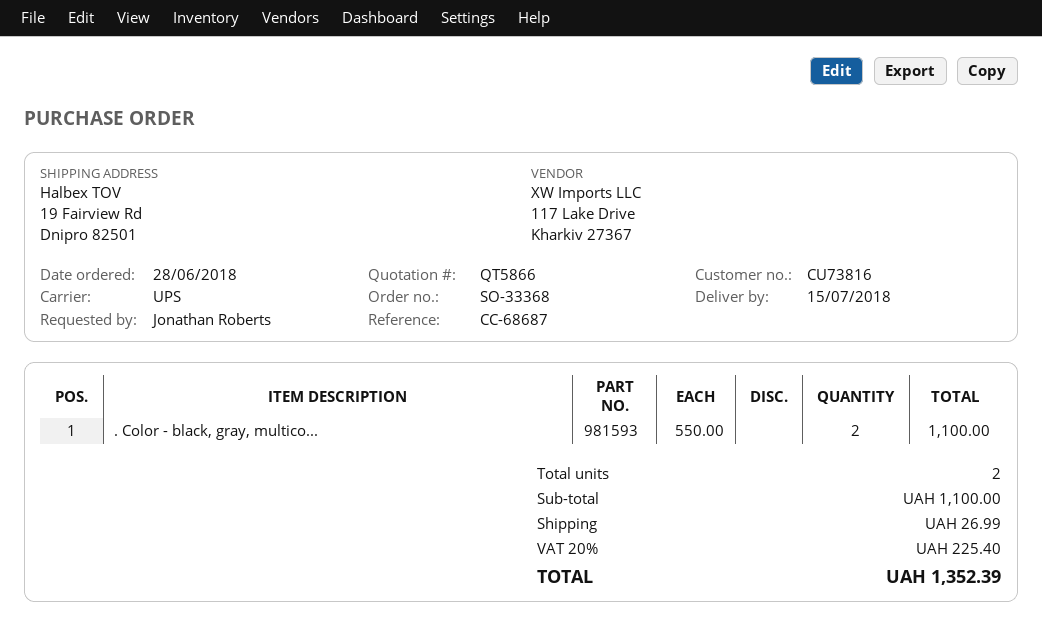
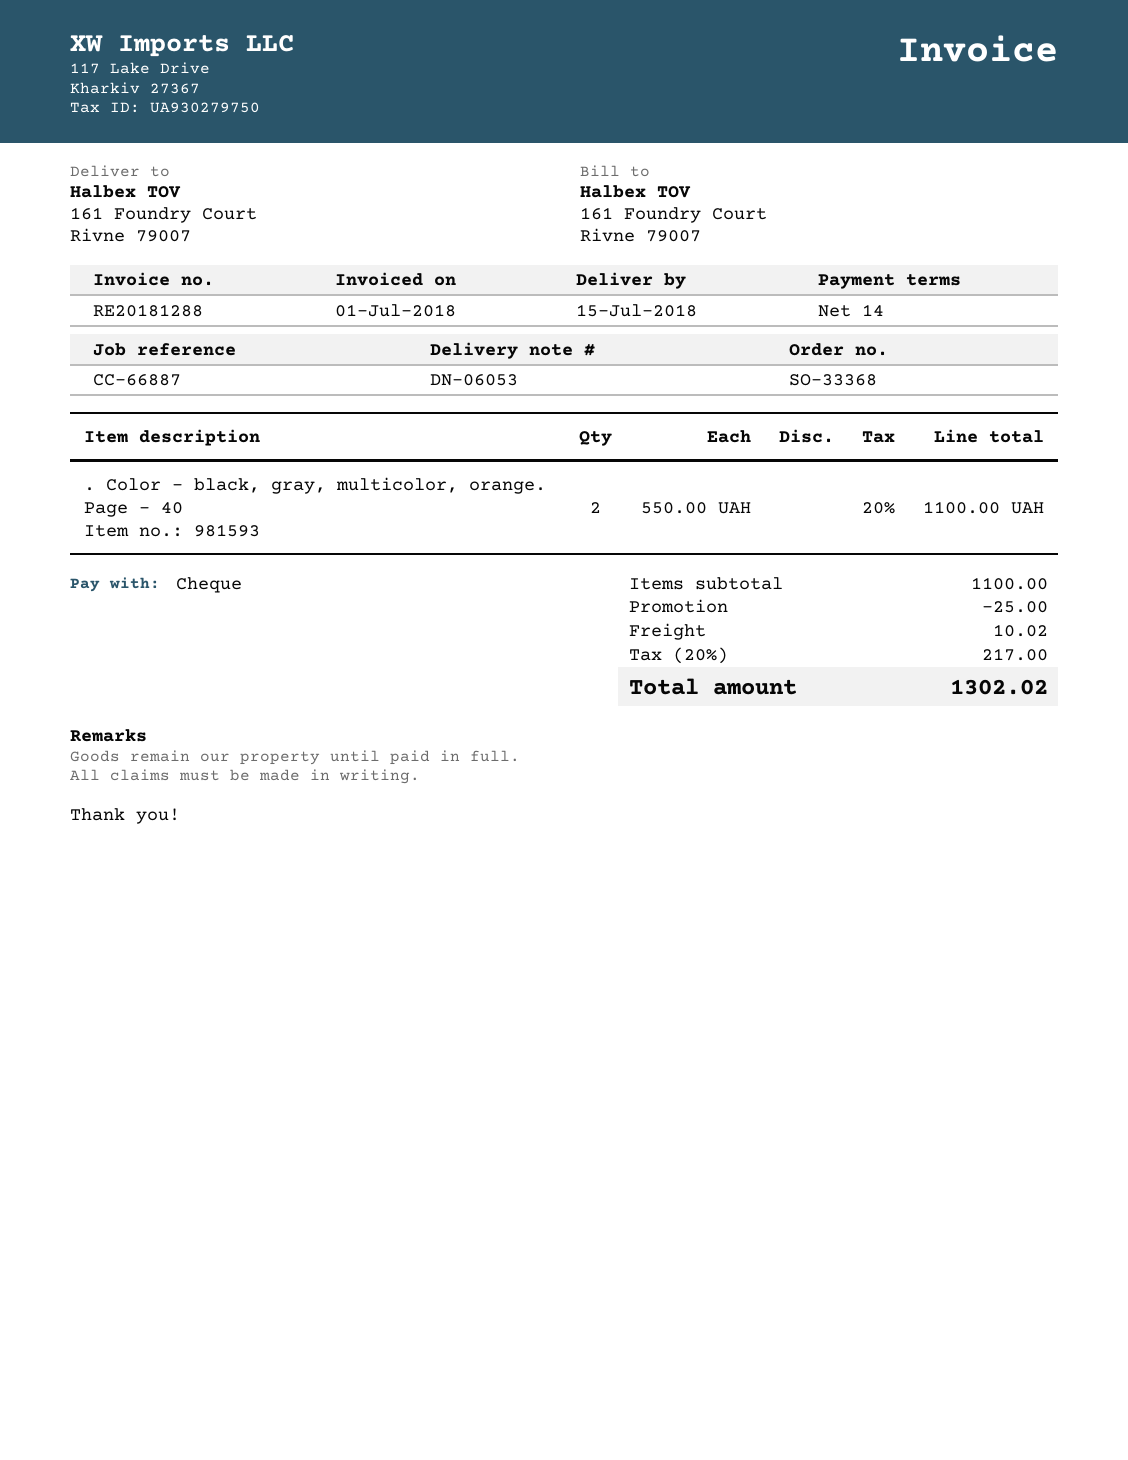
reference: CC-68687 -> CC-66887
ship to: 19 Fairview Rd, Dnipro 82501 -> 161 Foundry Court, Rivne 79007
discount: none -> 25.00
shipping: 26.99 -> 10.02
tax: 20% = 225.40 -> 20% = 217.00
total: 1352.39 -> 1302.02

